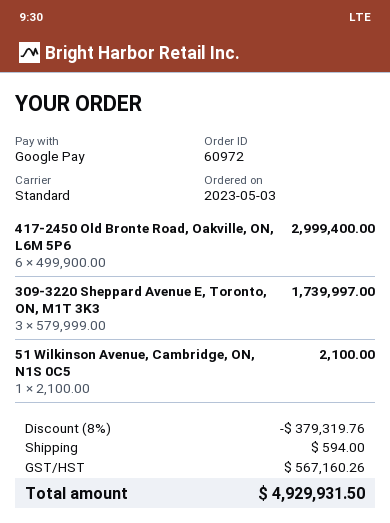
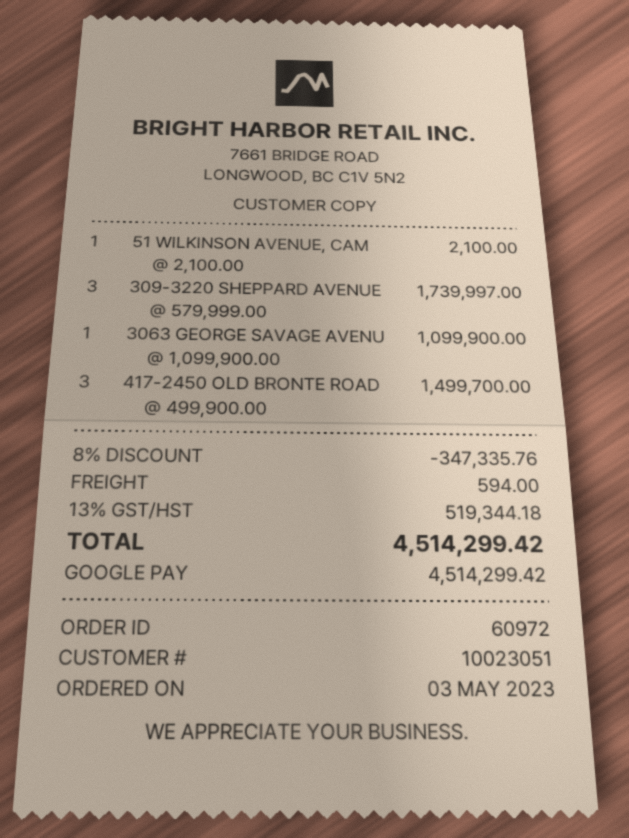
417-2450 Old Bronte Road, Oakville, ON, L6M 5P6: 6 x 499900.00 = 2999400.00 -> 3 x 499900.00 = 1499700.00
3063 GEORGE SAVAGE AVENU: none -> 1 x 1099900.00 = 1099900.00
discount: 8% = 379319.76 -> 8% = 347335.76
tax: 567160.26 -> 519344.18
total: 4929931.50 -> 4514299.42

